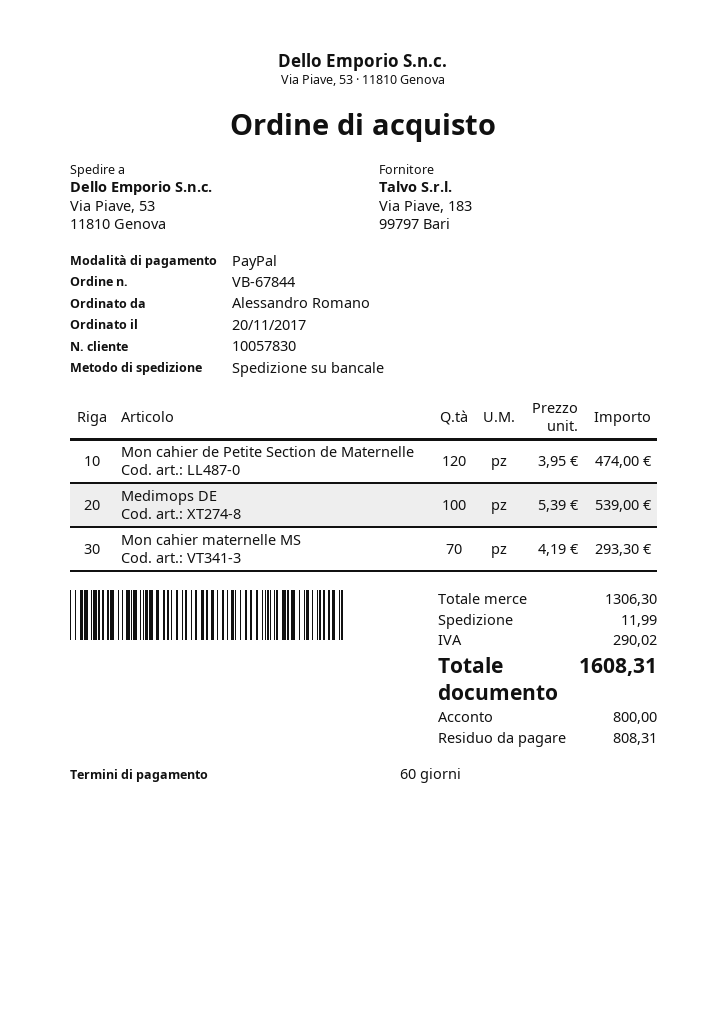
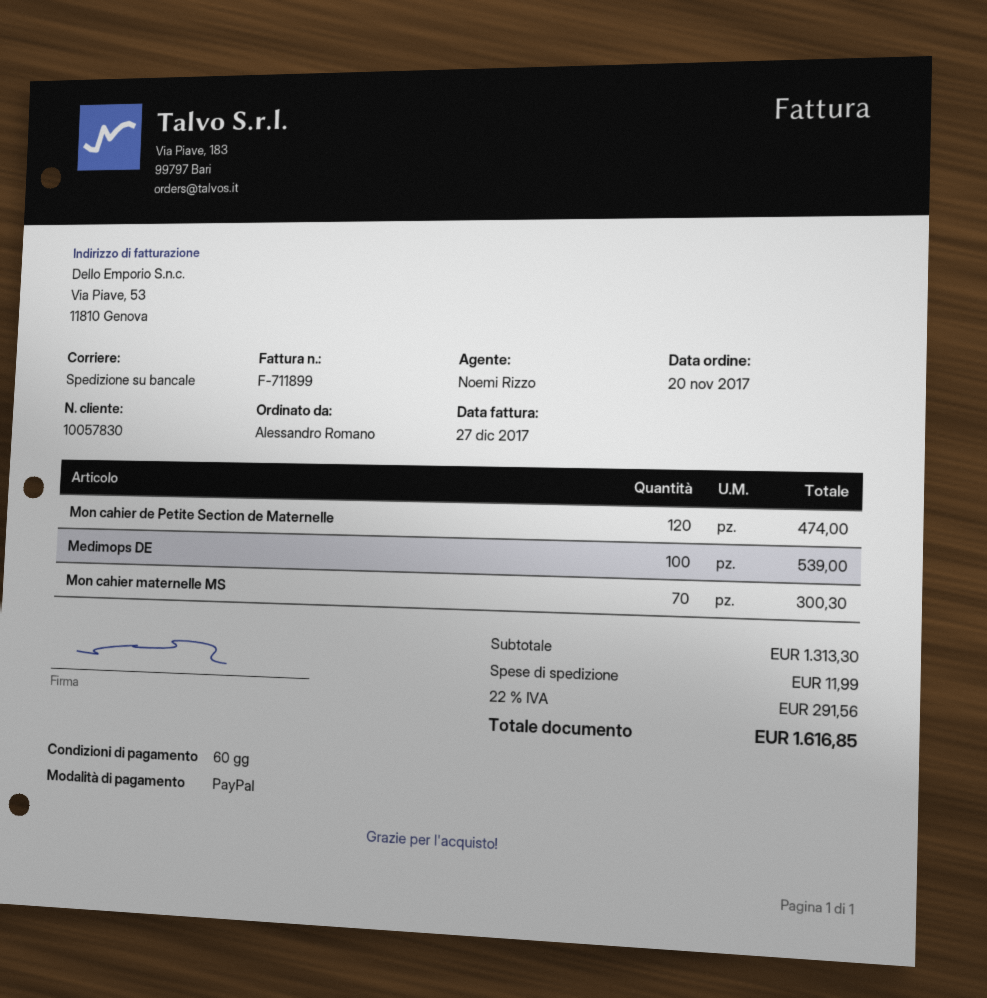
Mon cahier maternelle MS: 70 for 293.30 -> 70 for 300.30
subtotal: 1306.30 -> 1313.30
tax: 290.02 -> 291.56
total: 1608.31 -> 1616.85

